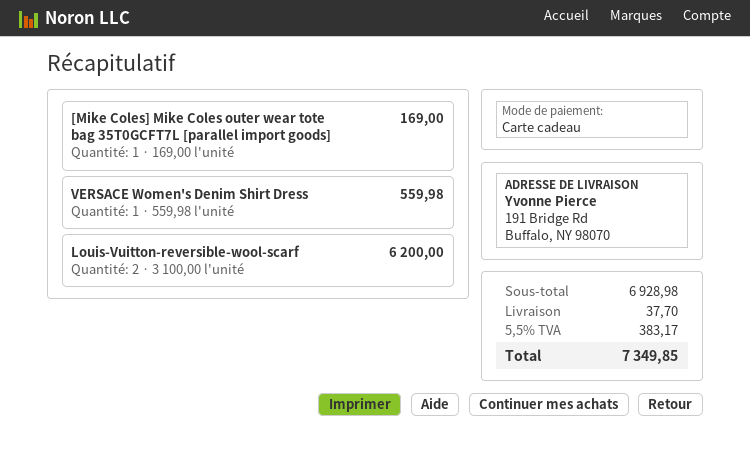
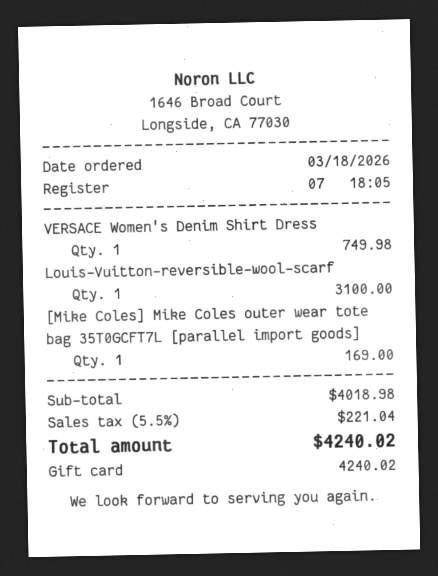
VERSACE Women's Denim Shirt Dress: 1 for 559.98 -> 1 for 749.98
Louis-Vuitton-reversible-wool-scarf: 2 for 6200.00 -> 1 for 3100.00
subtotal: 6928.98 -> 4018.98
shipping: 37.70 -> none
tax: 5.5% = 383.17 -> 5.5% = 221.04
total: 7349.85 -> 4240.02

